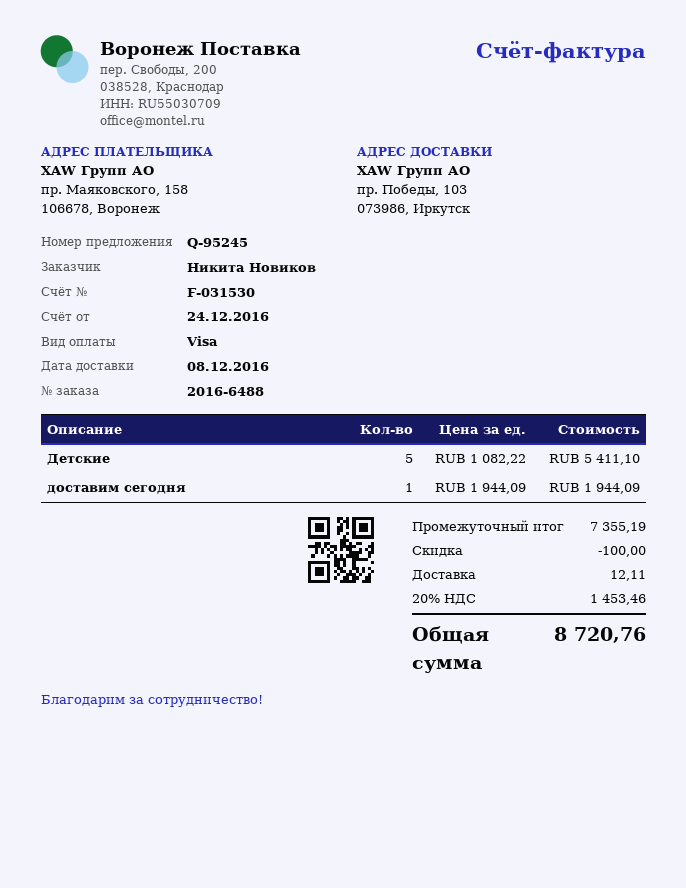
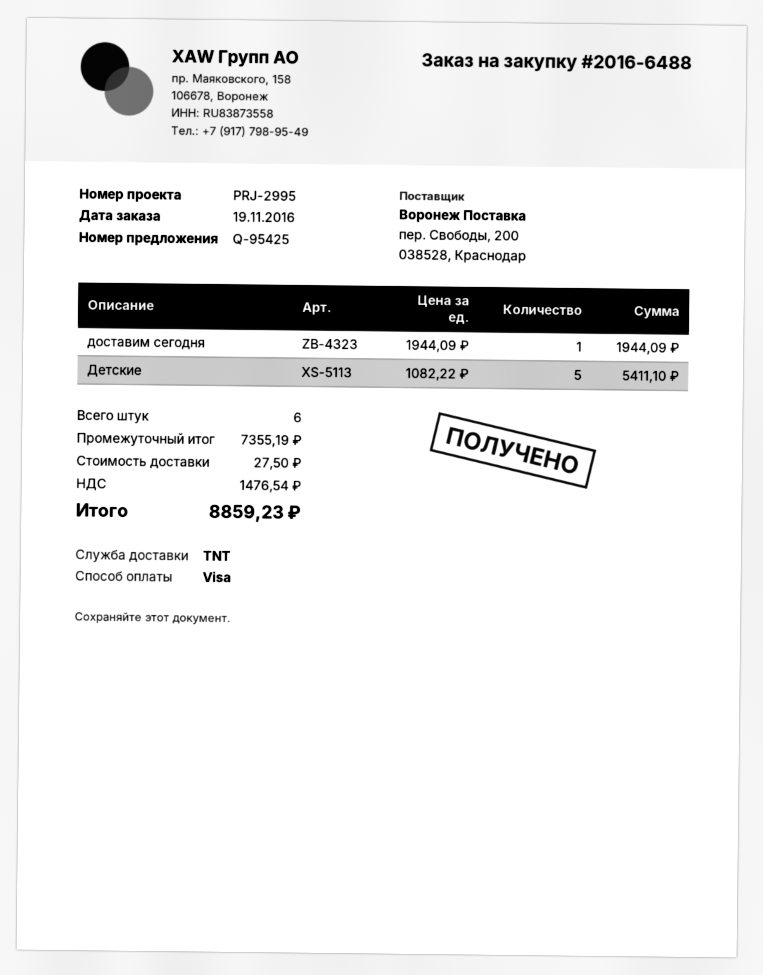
quote number: Q-95245 -> Q-95425
discount: 100.00 -> none
shipping: 12.11 -> 27.50
tax: 1453.46 -> 1476.54
total: 8720.76 -> 8859.23

